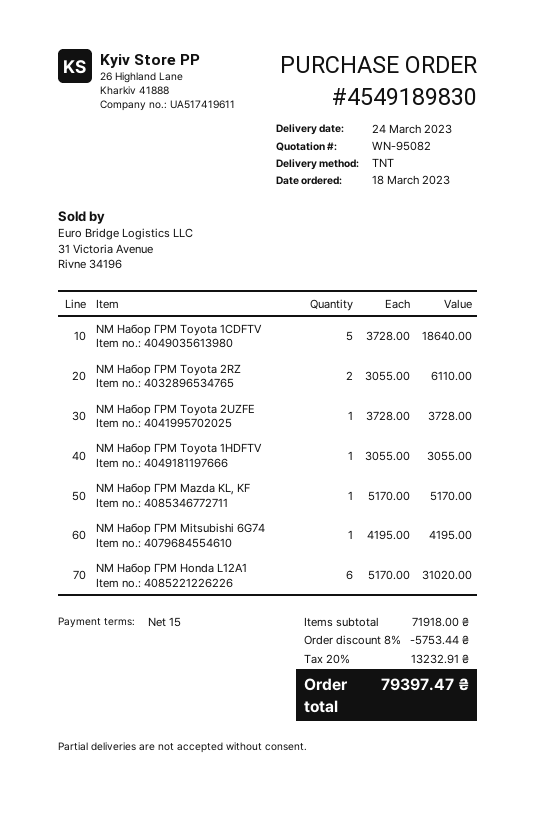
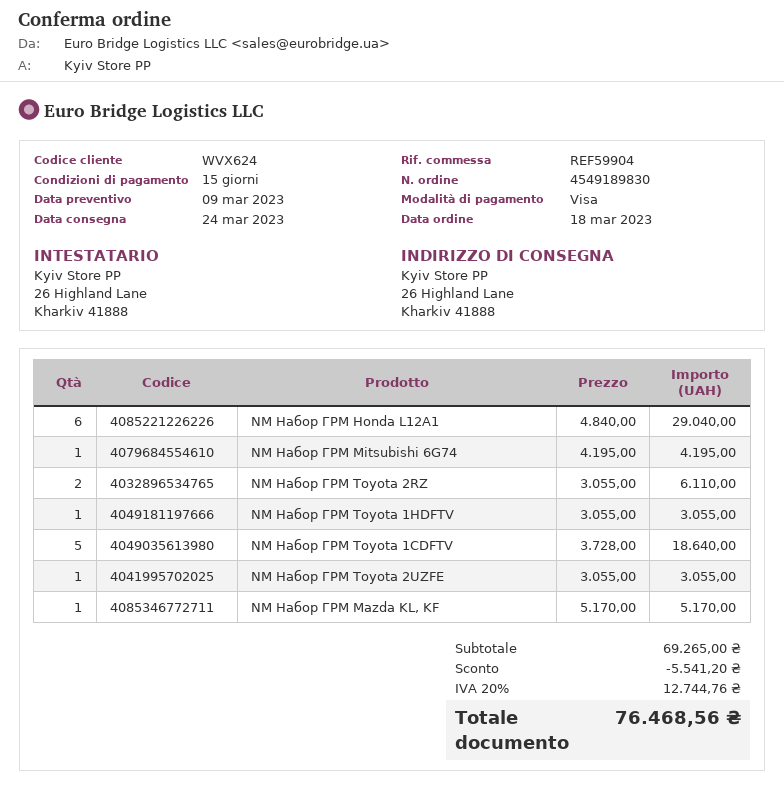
NM Набор ГРМ Toyota 2UZFE: 1 x 3728.00 = 3728.00 -> 1 x 3055.00 = 3055.00
NM Набор ГРМ Honda L12A1: 6 x 5170.00 = 31020.00 -> 6 x 4840.00 = 29040.00
subtotal: 71918.00 -> 69265.00
discount: 5753.44 -> 5541.20
tax: 20% = 13232.91 -> 20% = 12744.76
total: 79397.47 -> 76468.56

